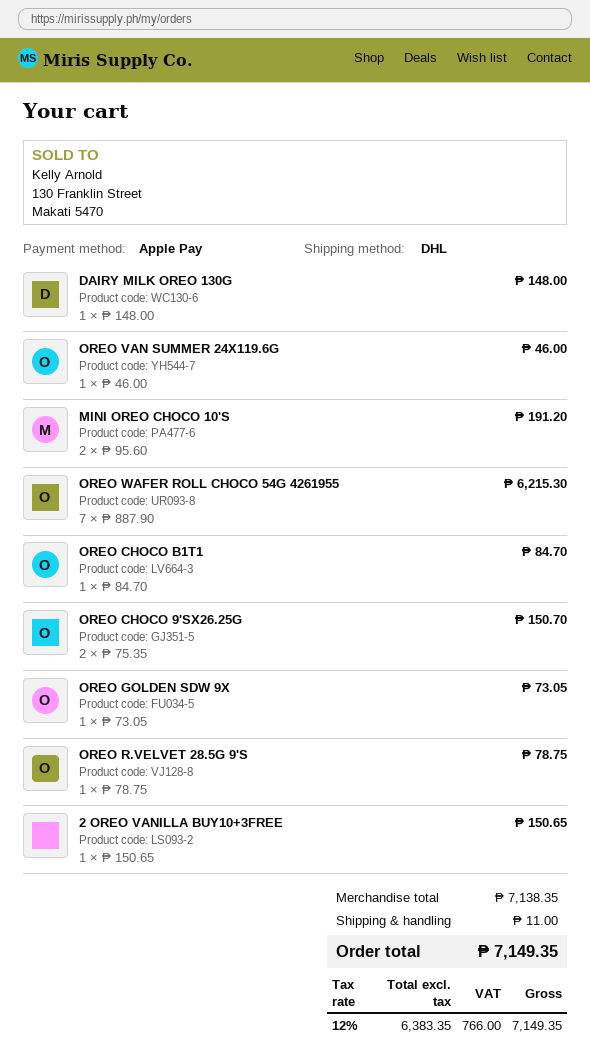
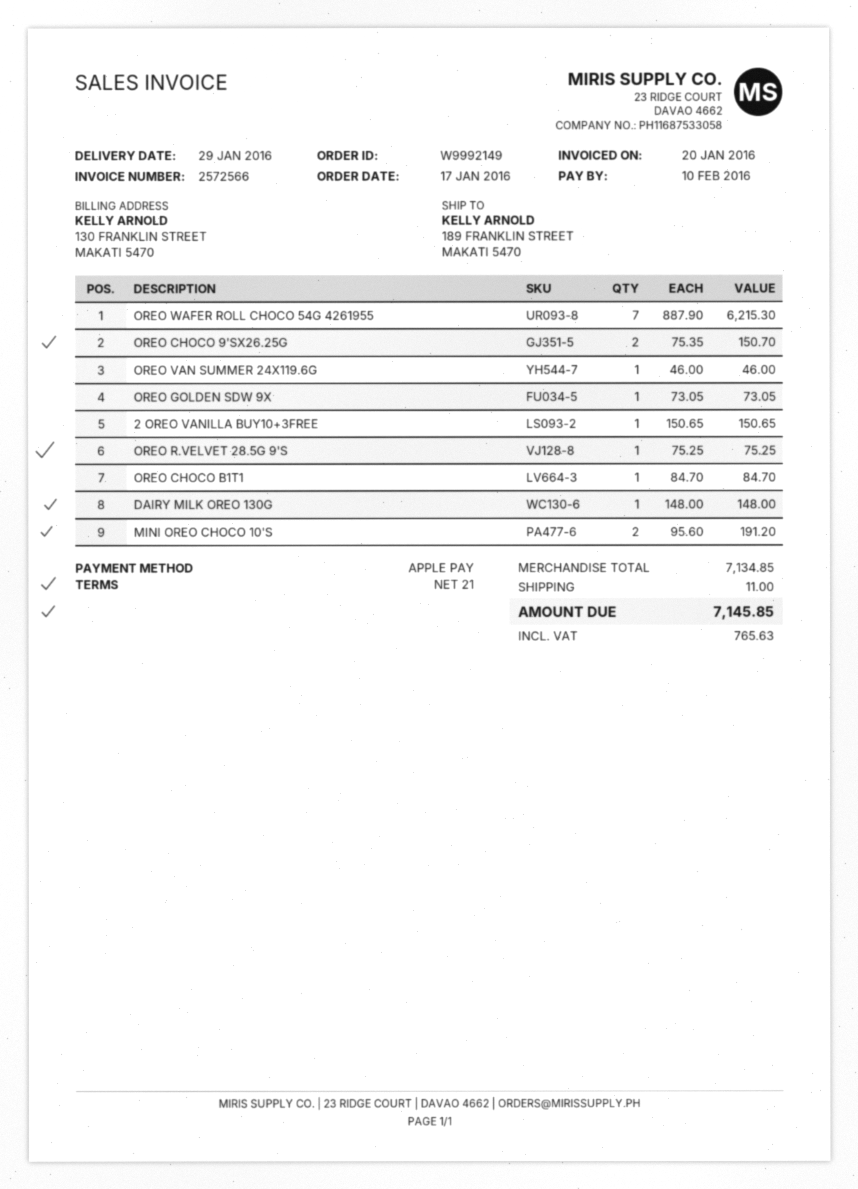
OREO R.VELVET 28.5G 9'S: 1 x 78.75 = 78.75 -> 1 x 75.25 = 75.25
subtotal: 7138.35 -> 7134.85
tax: 766.00 -> 765.63
total: 7149.35 -> 7145.85

